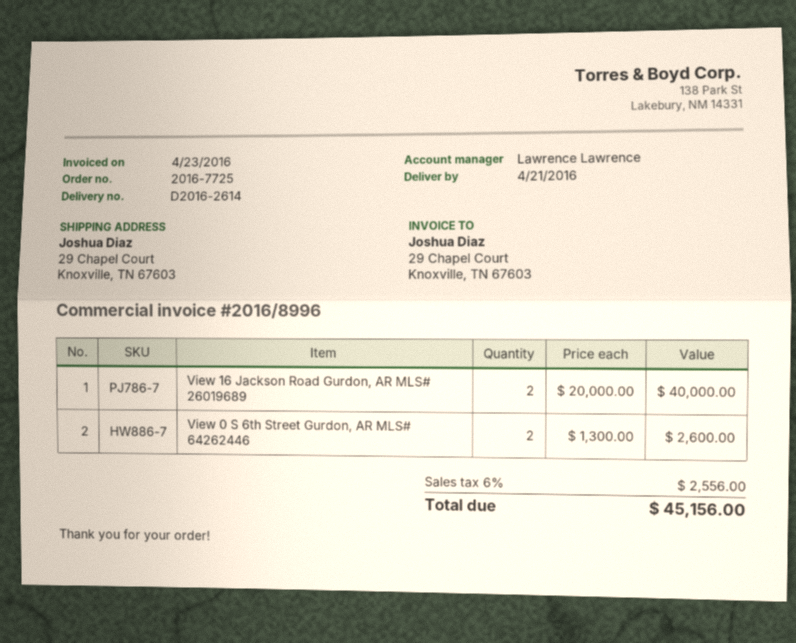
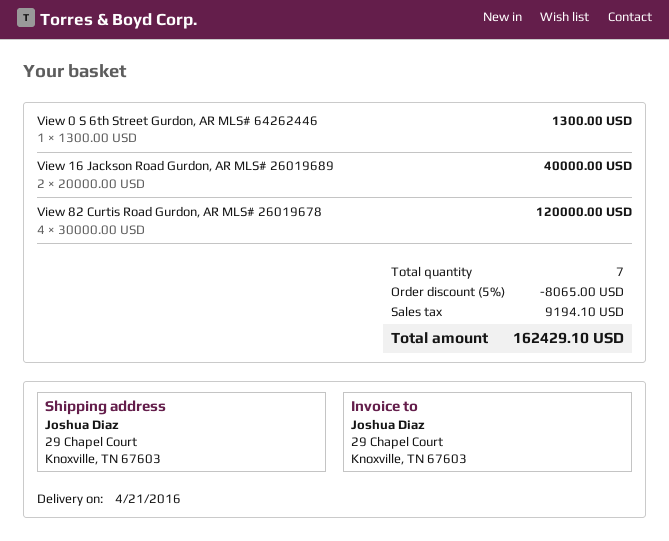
View 0 S 6th Street Gurdon, AR MLS# 64262446: 2 x 1300.00 = 2600.00 -> 1 x 1300.00 = 1300.00
View 82 Curtis Road Gurdon, AR MLS# 26019678: none -> 4 x 30000.00 = 120000.00
discount: none -> 5% = 8065.00
tax: 2556.00 -> 9194.10
total: 45156.00 -> 162429.10

